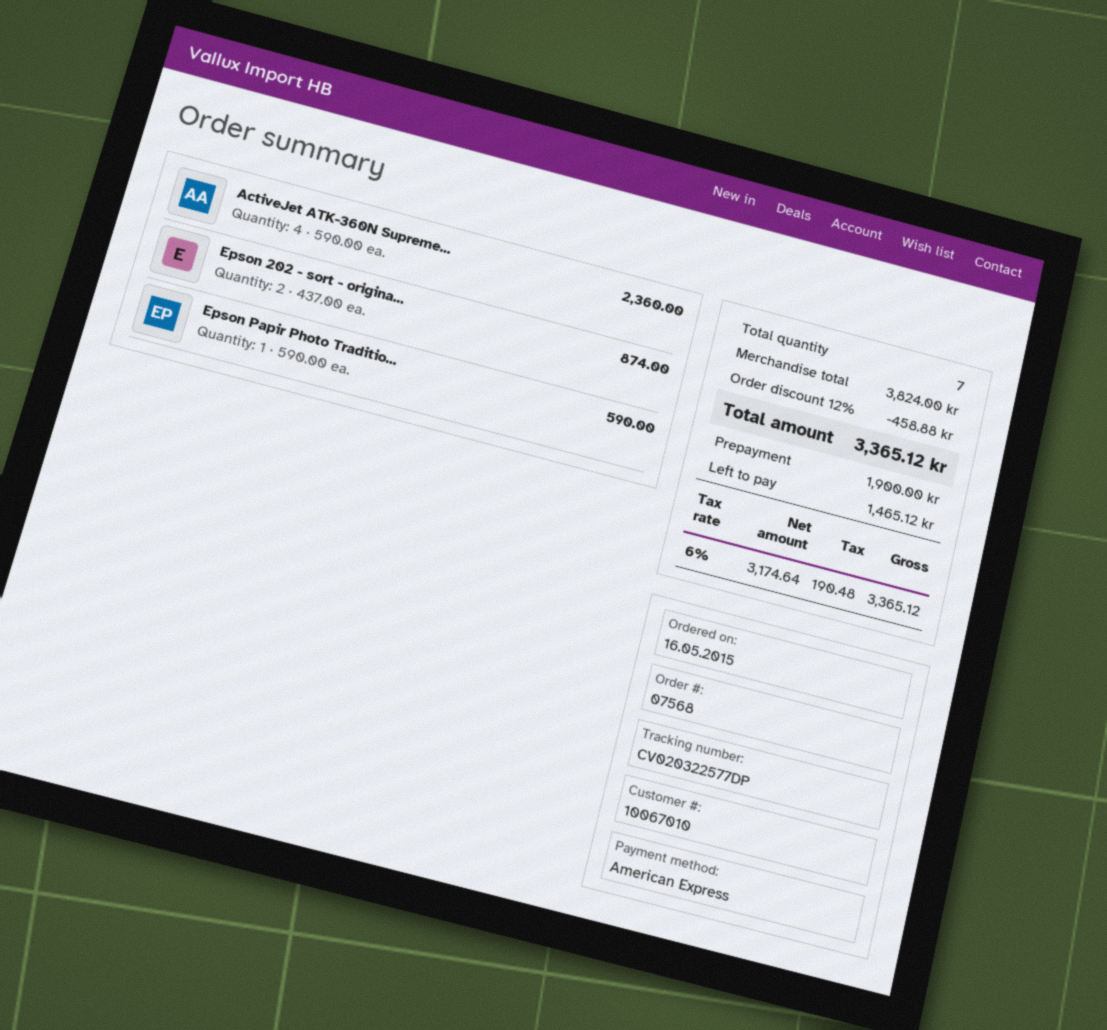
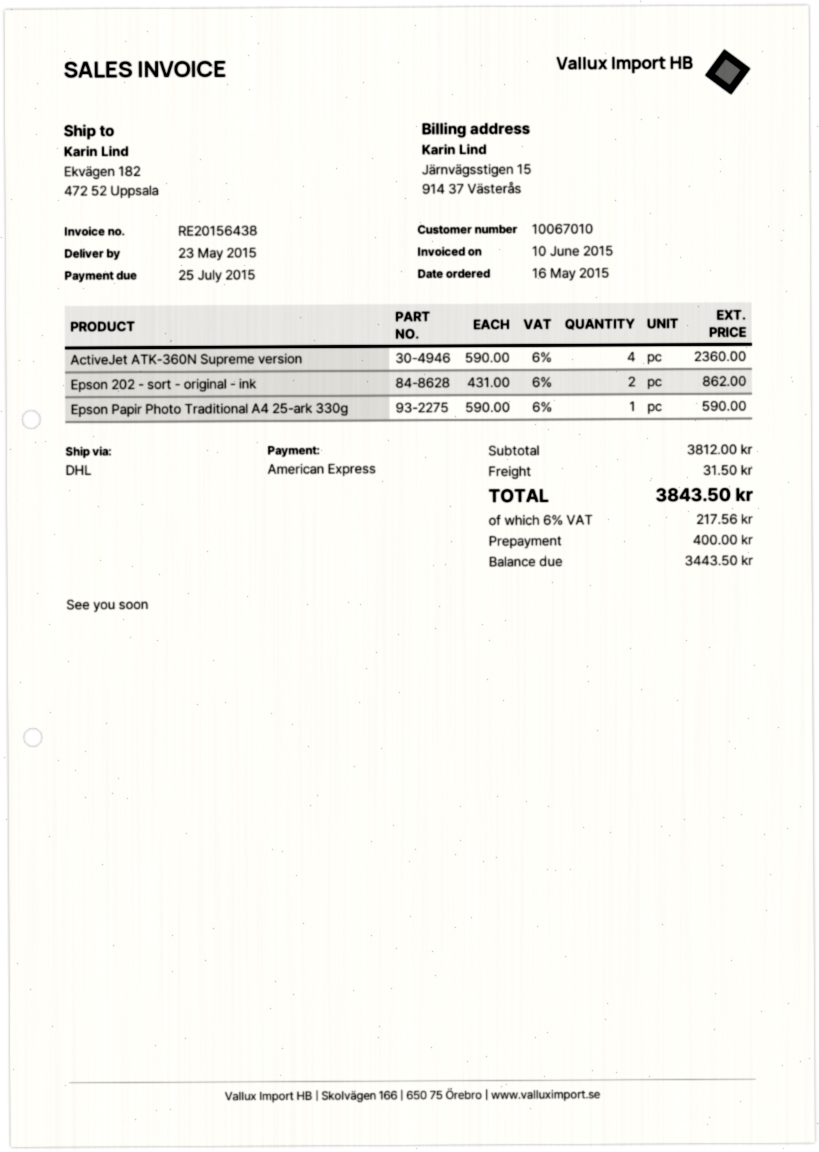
Epson 202 - sort - origina...: 2 x 437.00 = 874.00 -> 2 x 431.00 = 862.00
subtotal: 3824.00 -> 3812.00
discount: 12% = 458.88 -> none
shipping: none -> 31.50
tax: 6% = 190.48 -> 6% = 217.56
total: 3365.12 -> 3843.50
deposit: 1900.00 -> 400.00
balance: 1465.12 -> 3443.50

